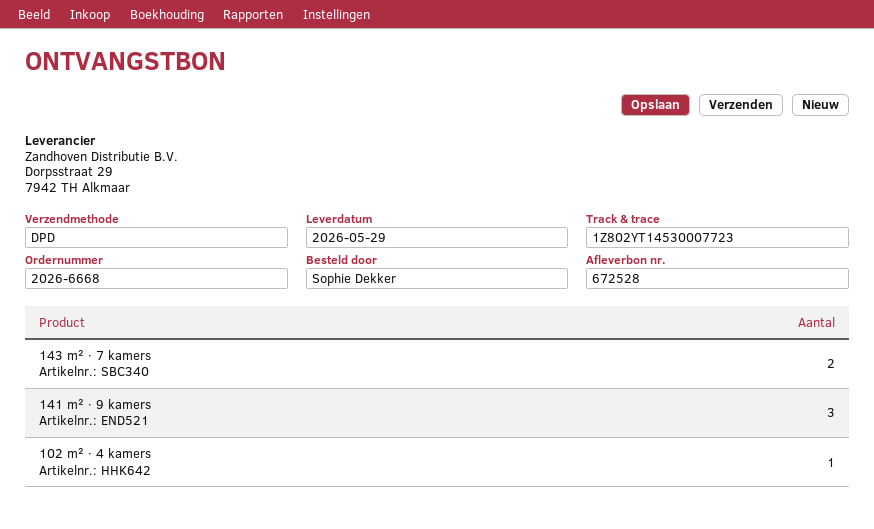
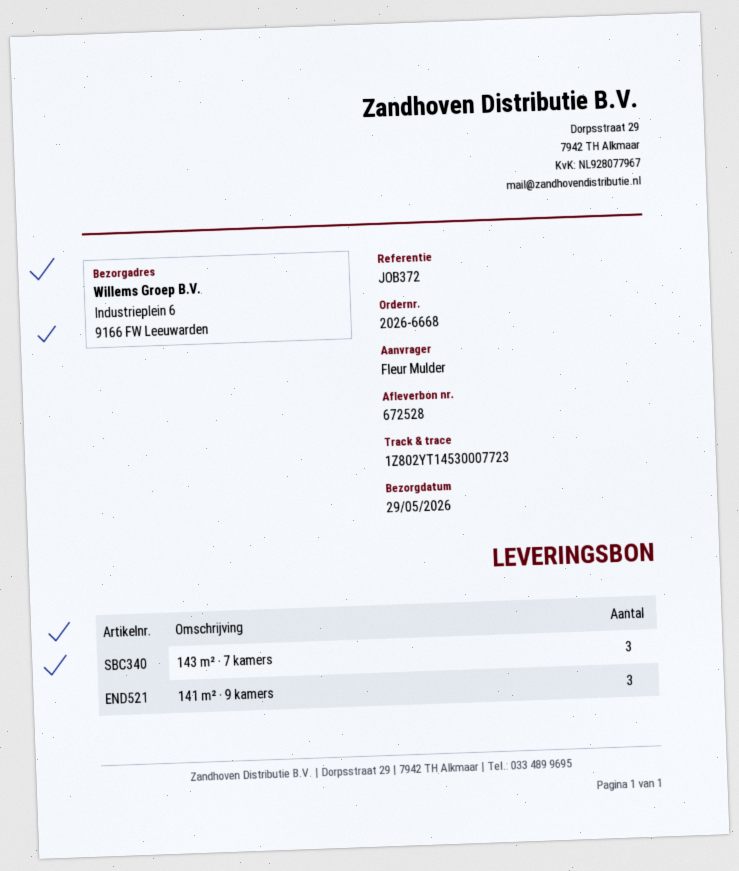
ordered by: Sophie Dekker -> Fleur Mulder
143 m² · 7 kamers: 2 -> 3
102 m² · 4 kamers: 1 -> none

